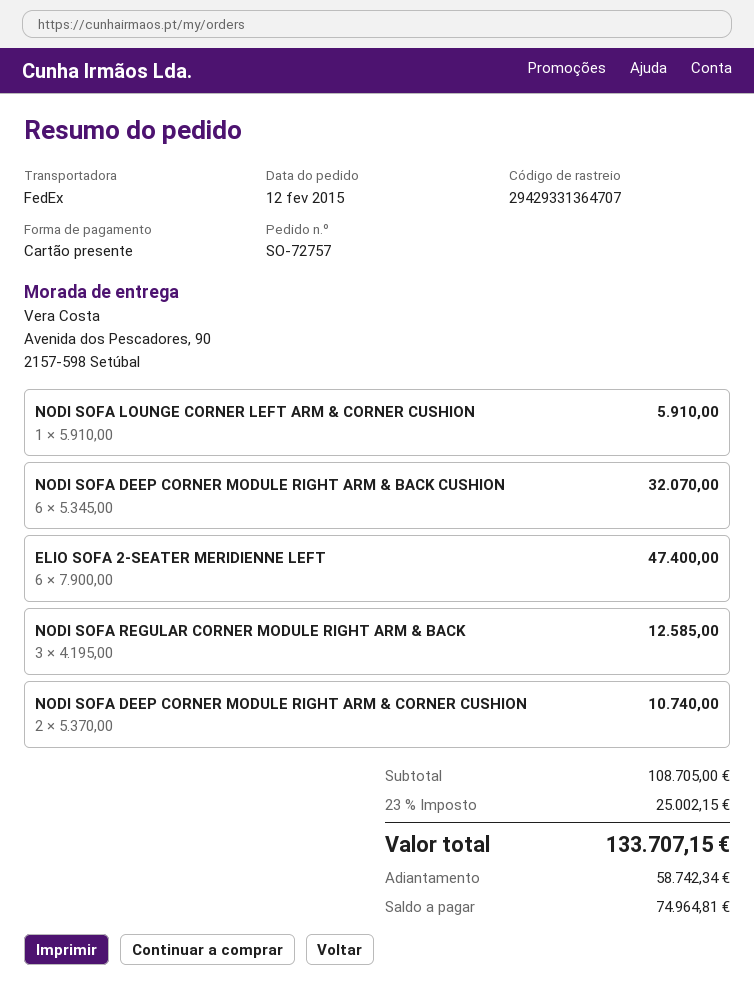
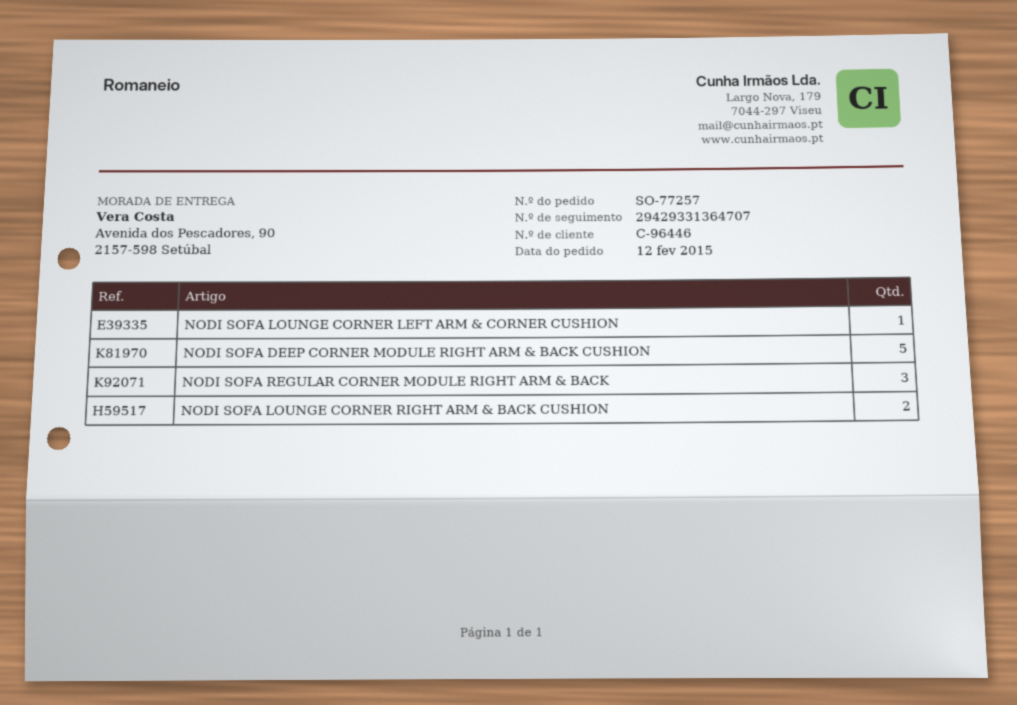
order number: SO-72757 -> SO-77257
NODI SOFA DEEP CORNER MODULE RIGHT ARM & BACK CUSHION: 6 -> 5
ELIO SOFA 2-SEATER MERIDIENNE LEFT: 6 -> none
NODI SOFA DEEP CORNER MODULE RIGHT ARM & CORNER CUSHION: 2 -> none
NODI SOFA LOUNGE CORNER RIGHT ARM & BACK CUSHION: none -> 2

